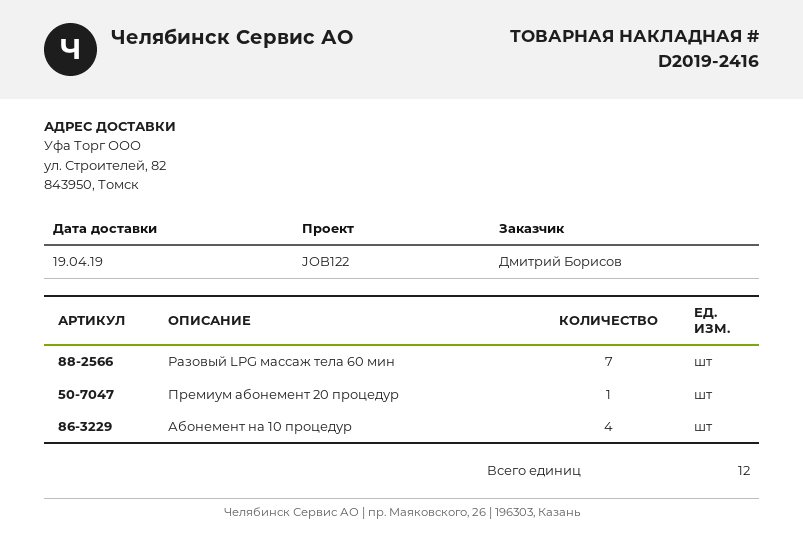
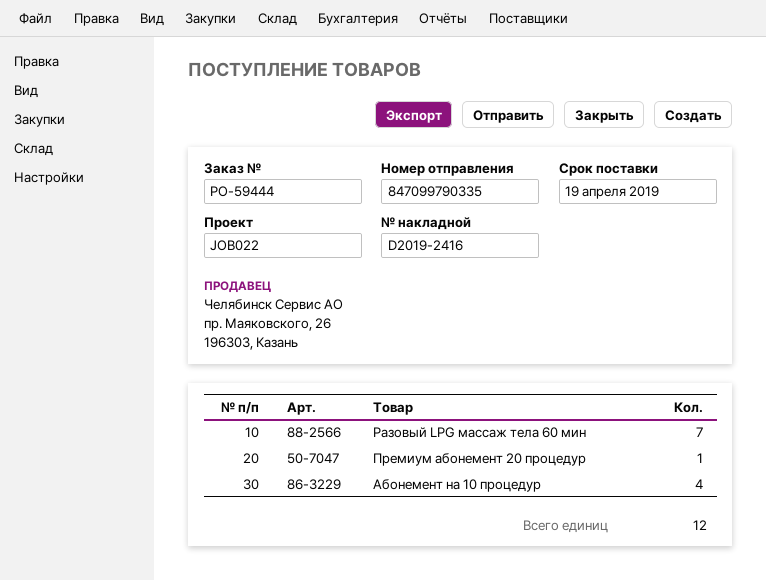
reference: JOB122 -> JOB022

